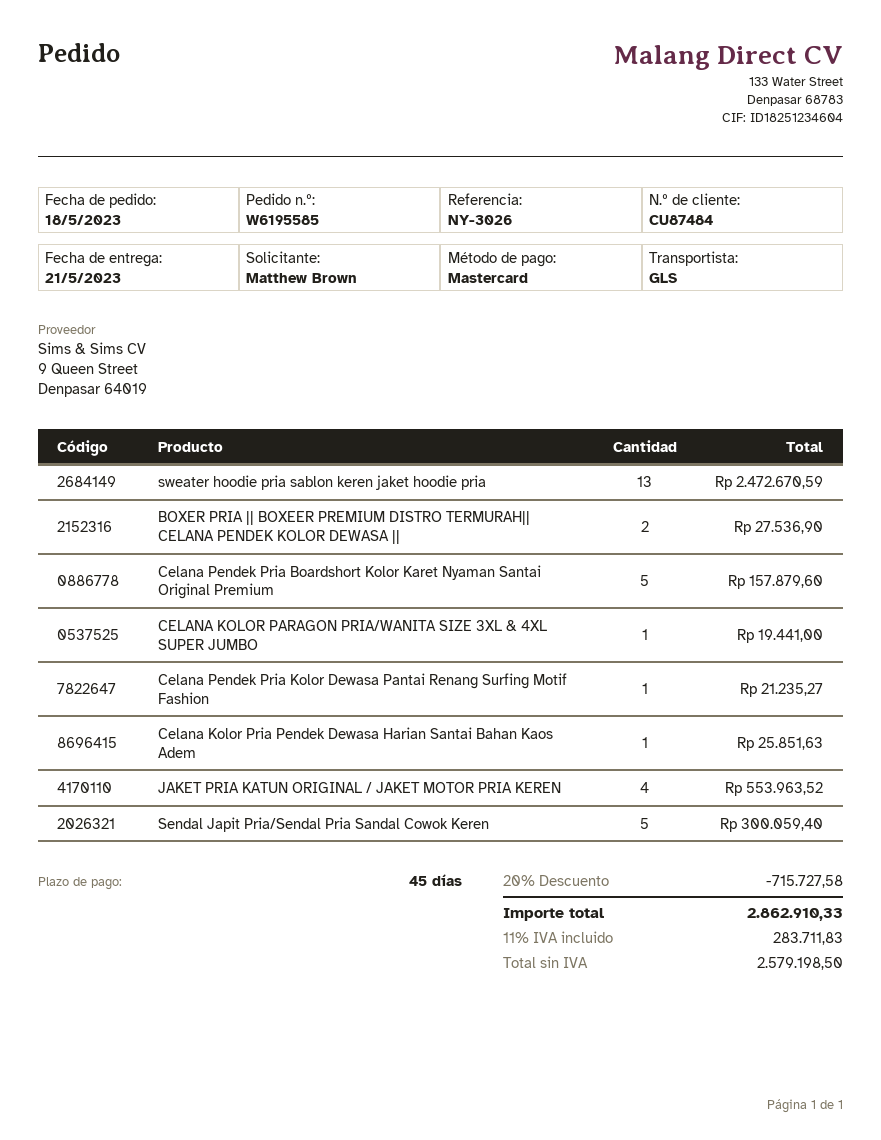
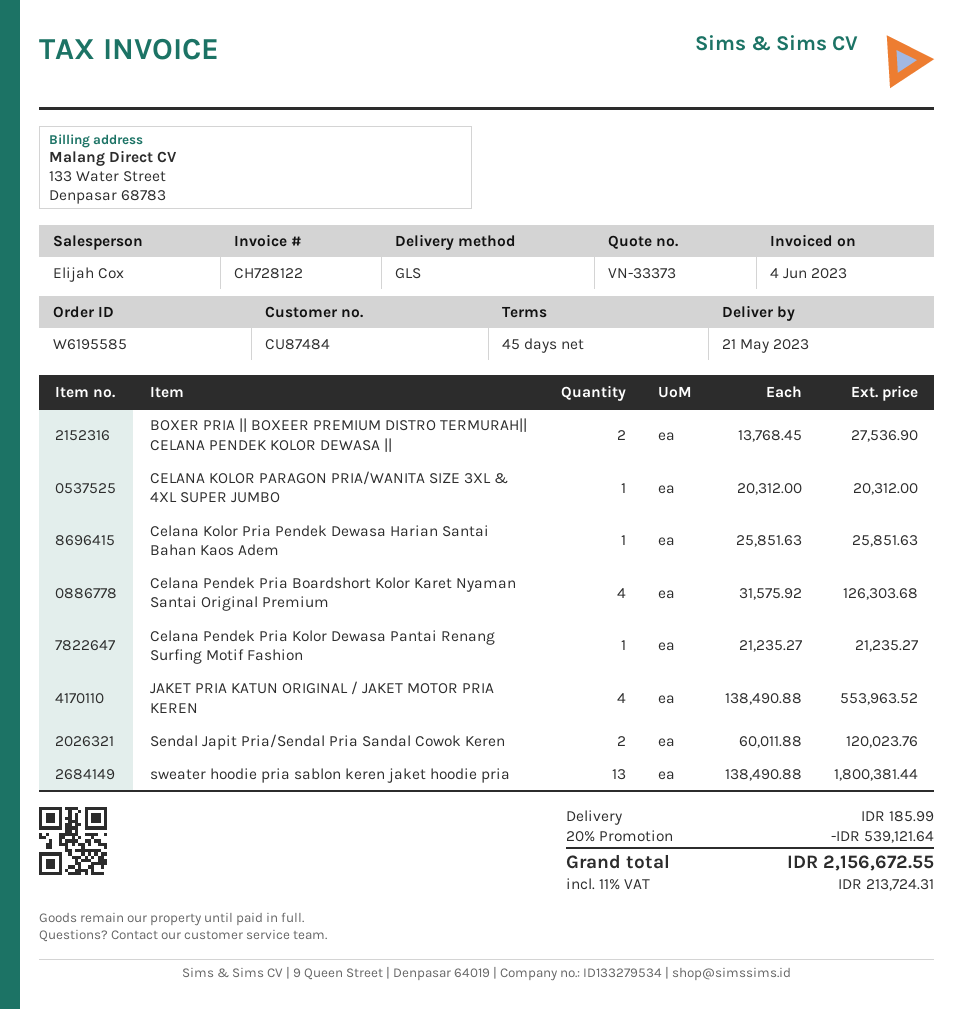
sweater hoodie pria sablon keren jaket hoodie pria: 13 for 2472670.59 -> 13 for 1800381.44
Celana Pendek Pria Boardshort Kolor Karet Nyaman Santai Original Premium: 5 for 157879.60 -> 4 for 126303.68
CELANA KOLOR PARAGON PRIA/WANITA SIZE 3XL & 4XL SUPER JUMBO: 1 for 19441.00 -> 1 for 20312.00
Sendal Japit Pria/Sendal Pria Sandal Cowok Keren: 5 for 300059.40 -> 2 for 120023.76
discount: 20% = 715727.58 -> 20% = 539121.64
shipping: none -> 185.99
tax: 11% = 283711.83 -> 11% = 213724.31
total: 2862910.33 -> 2156672.55

